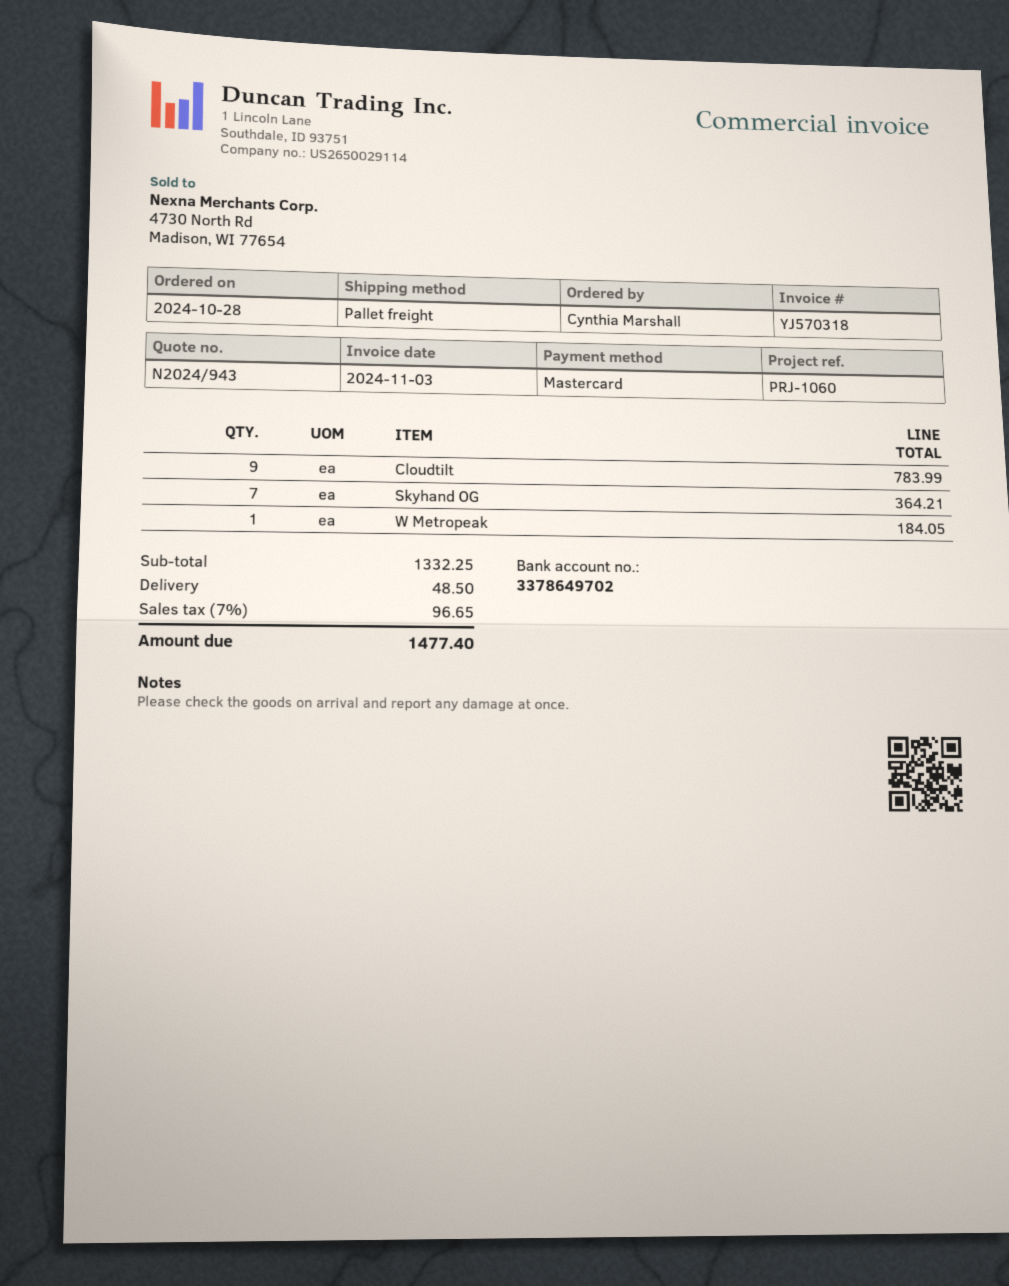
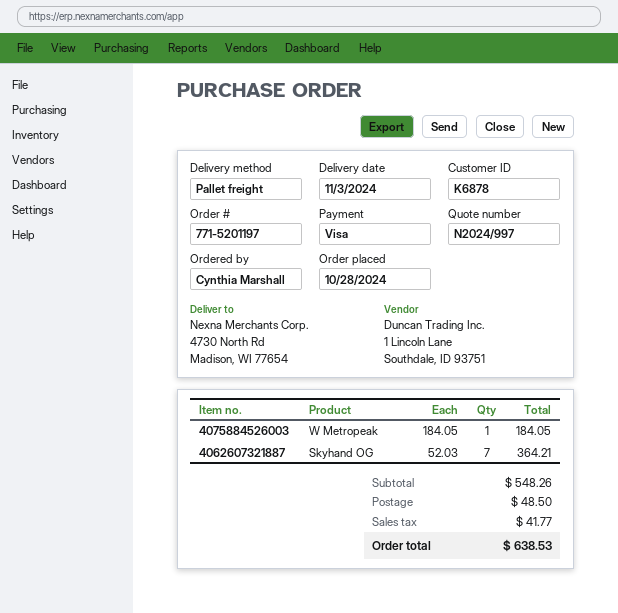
quote number: N2024/943 -> N2024/997
payment method: Mastercard -> Visa
Cloudtilt: 9 for 783.99 -> none
subtotal: 1332.25 -> 548.26
tax: 96.65 -> 41.77
total: 1477.40 -> 638.53

